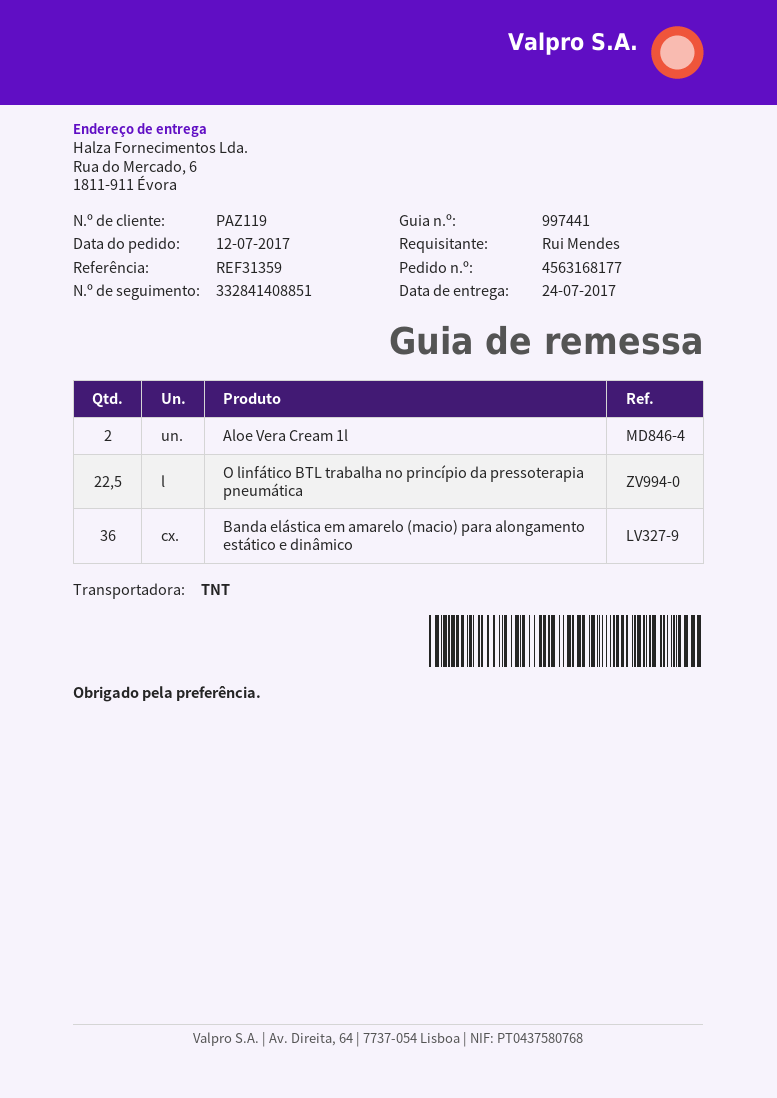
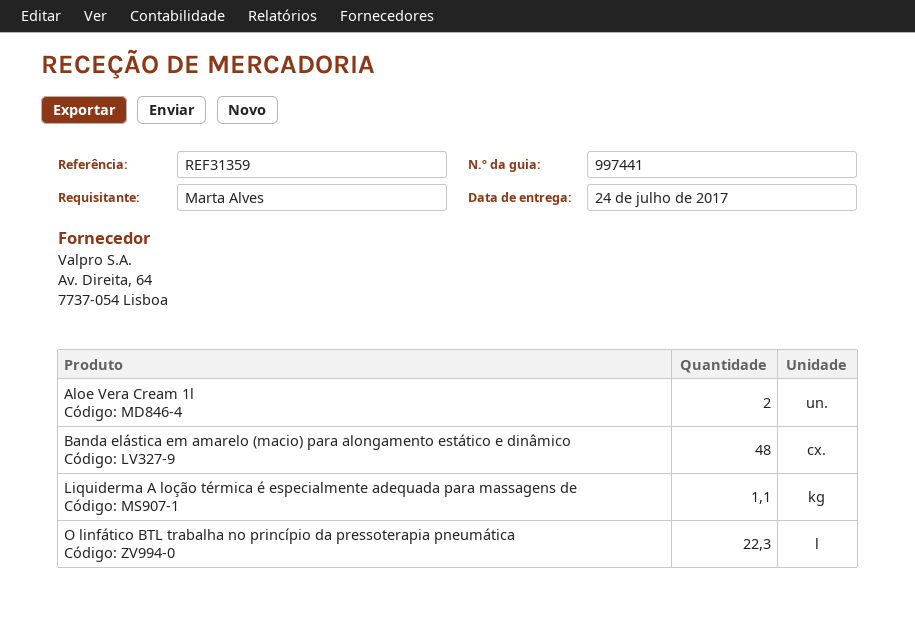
ordered by: Rui Mendes -> Marta Alves
O linfático BTL trabalha no princípio da pressoterapia pneumática: 22.5 -> 22.3
Banda elástica em amarelo (macio) para alongamento estático e dinâmico: 36 -> 48
Liquiderma A loção térmica é especialmente adequada para massagens de: none -> 1.1

